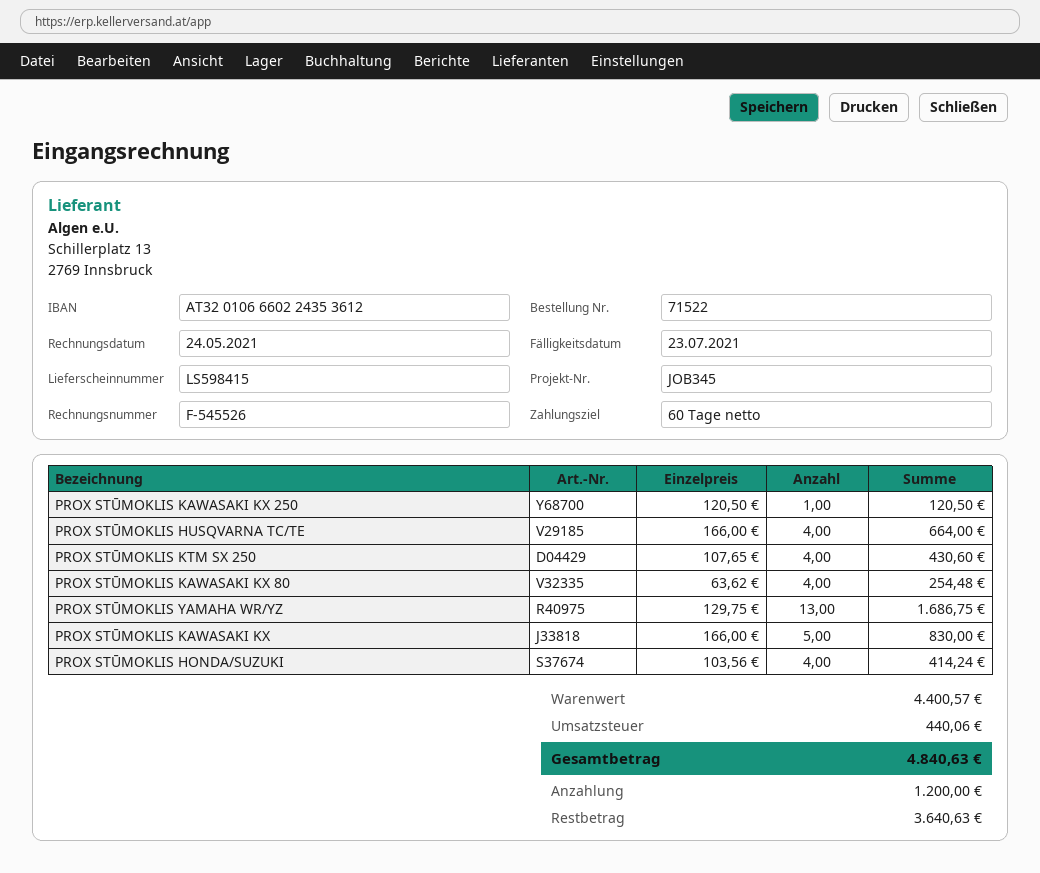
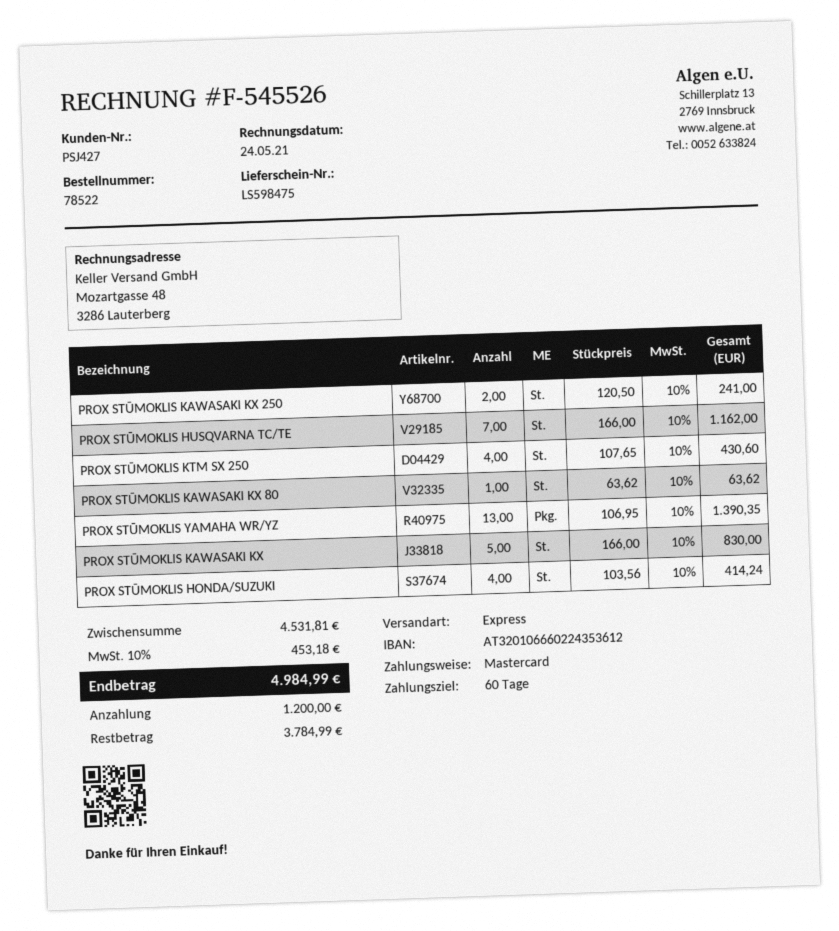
order number: 71522 -> 78522
delivery note number: LS598415 -> LS598475
PROX STŪMOKLIS KAWASAKI KX 250: 1 x 120.50 = 120.50 -> 2 x 120.50 = 241.00
PROX STŪMOKLIS HUSQVARNA TC/TE: 4 x 166.00 = 664.00 -> 7 x 166.00 = 1162.00
PROX STŪMOKLIS KAWASAKI KX 80: 4 x 63.62 = 254.48 -> 1 x 63.62 = 63.62
PROX STŪMOKLIS YAMAHA WR/YZ: 13 x 129.75 = 1686.75 -> 13 x 106.95 = 1390.35
subtotal: 4400.57 -> 4531.81
tax: 440.06 -> 453.18
total: 4840.63 -> 4984.99
balance: 3640.63 -> 3784.99

